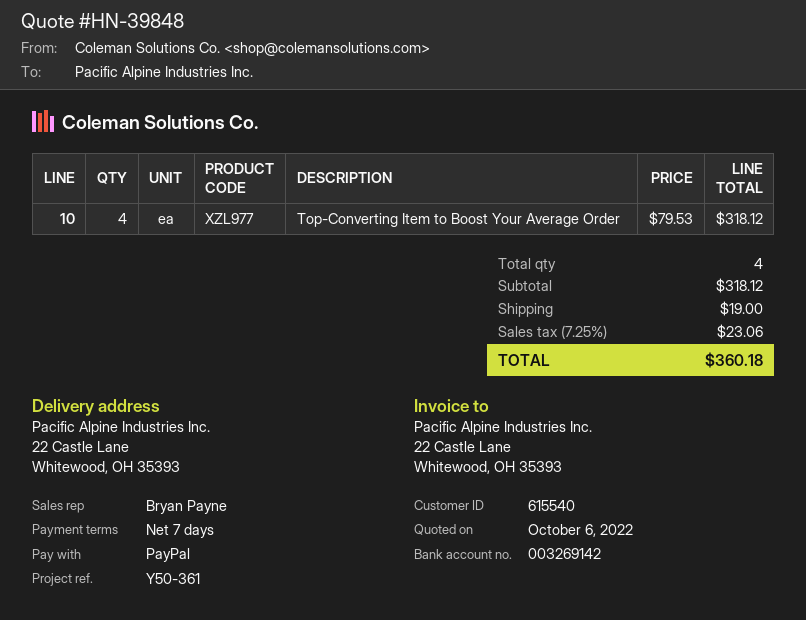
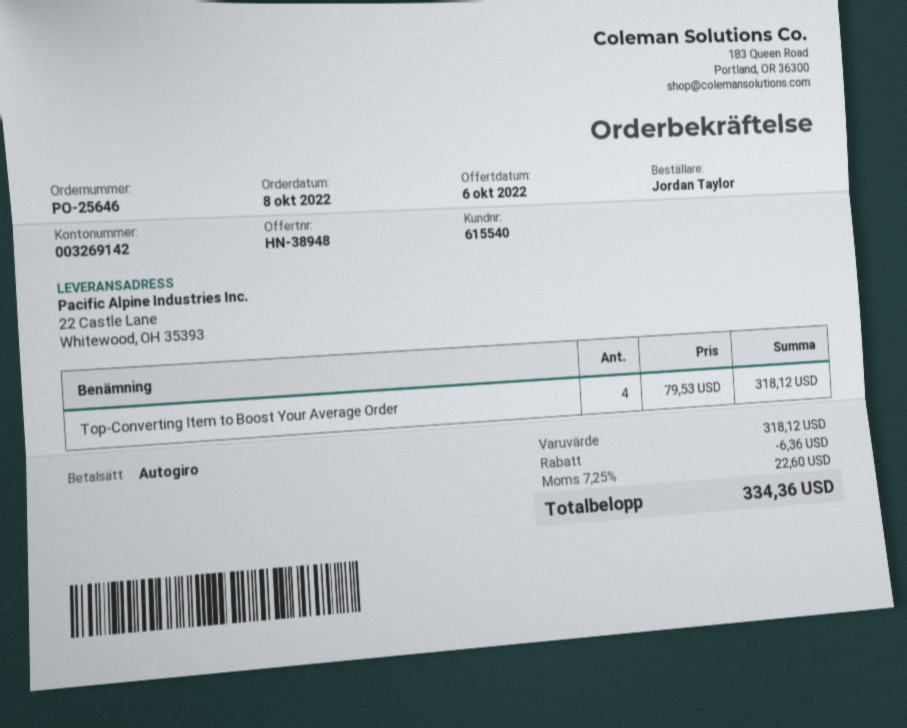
quote number: HN-39848 -> HN-38948
payment method: PayPal -> direct debit
discount: none -> 6.36
shipping: 19.00 -> none
tax: 7.25% = 23.06 -> 7.25% = 22.60
total: 360.18 -> 334.36

